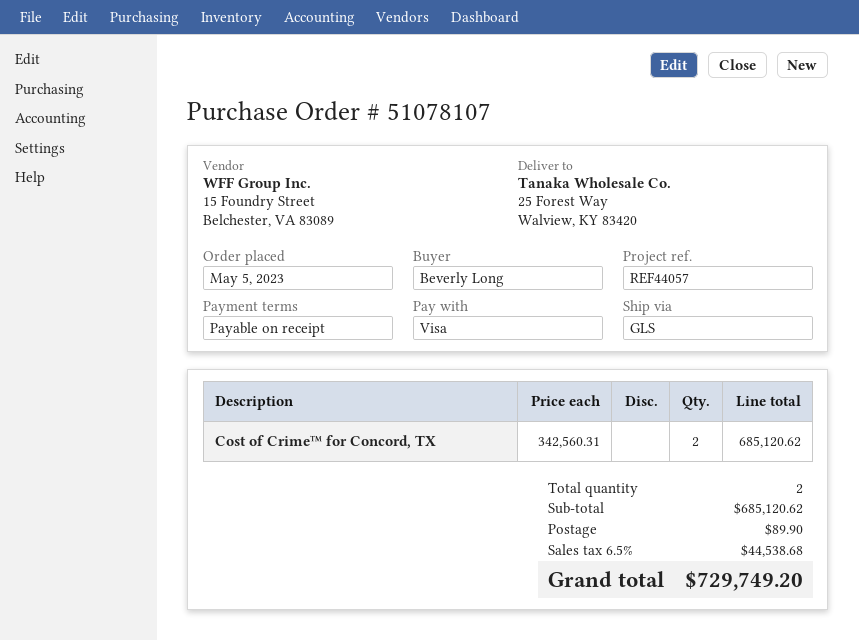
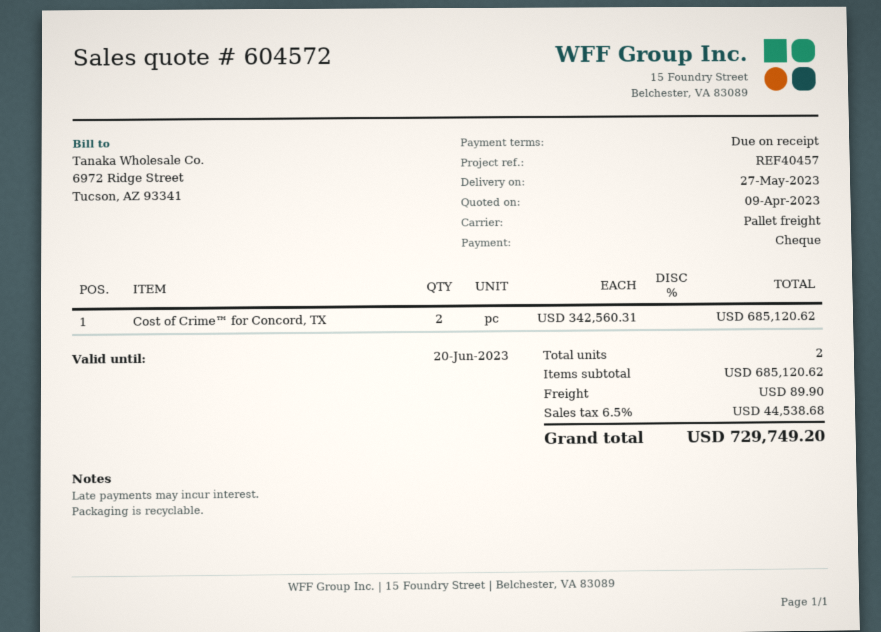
reference: REF44057 -> REF40457
payment method: Visa -> cheque
shipping method: GLS -> pallet freight

